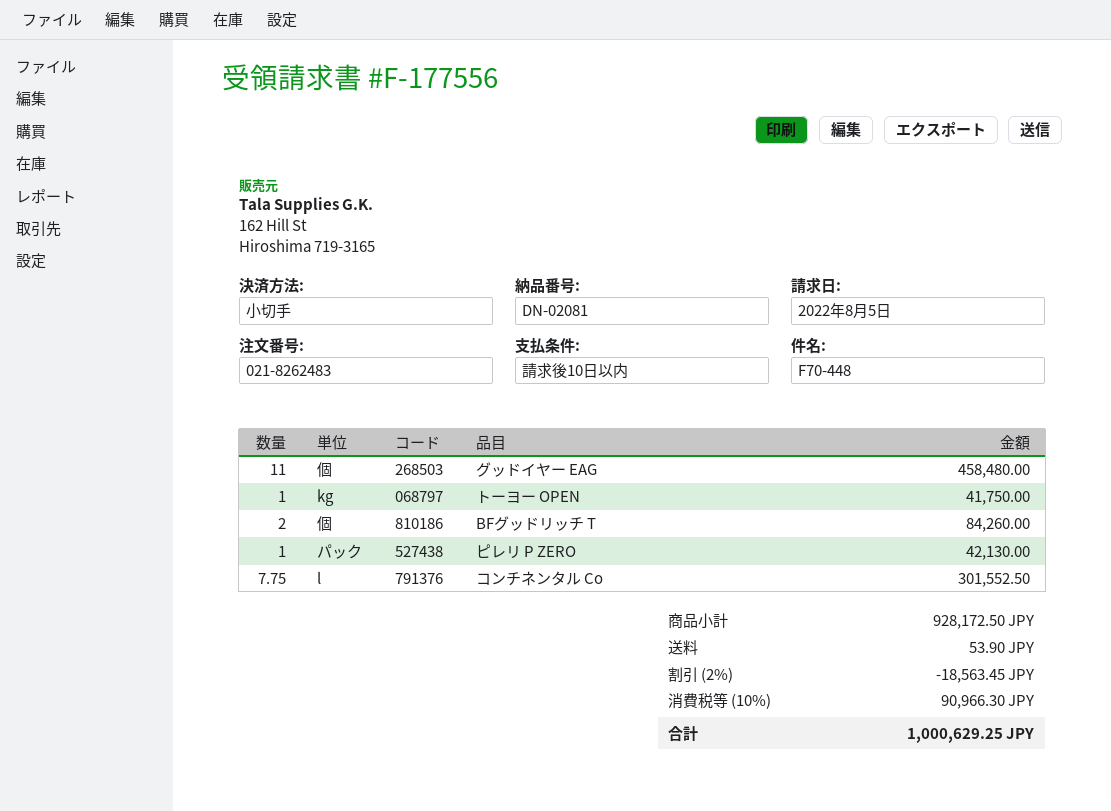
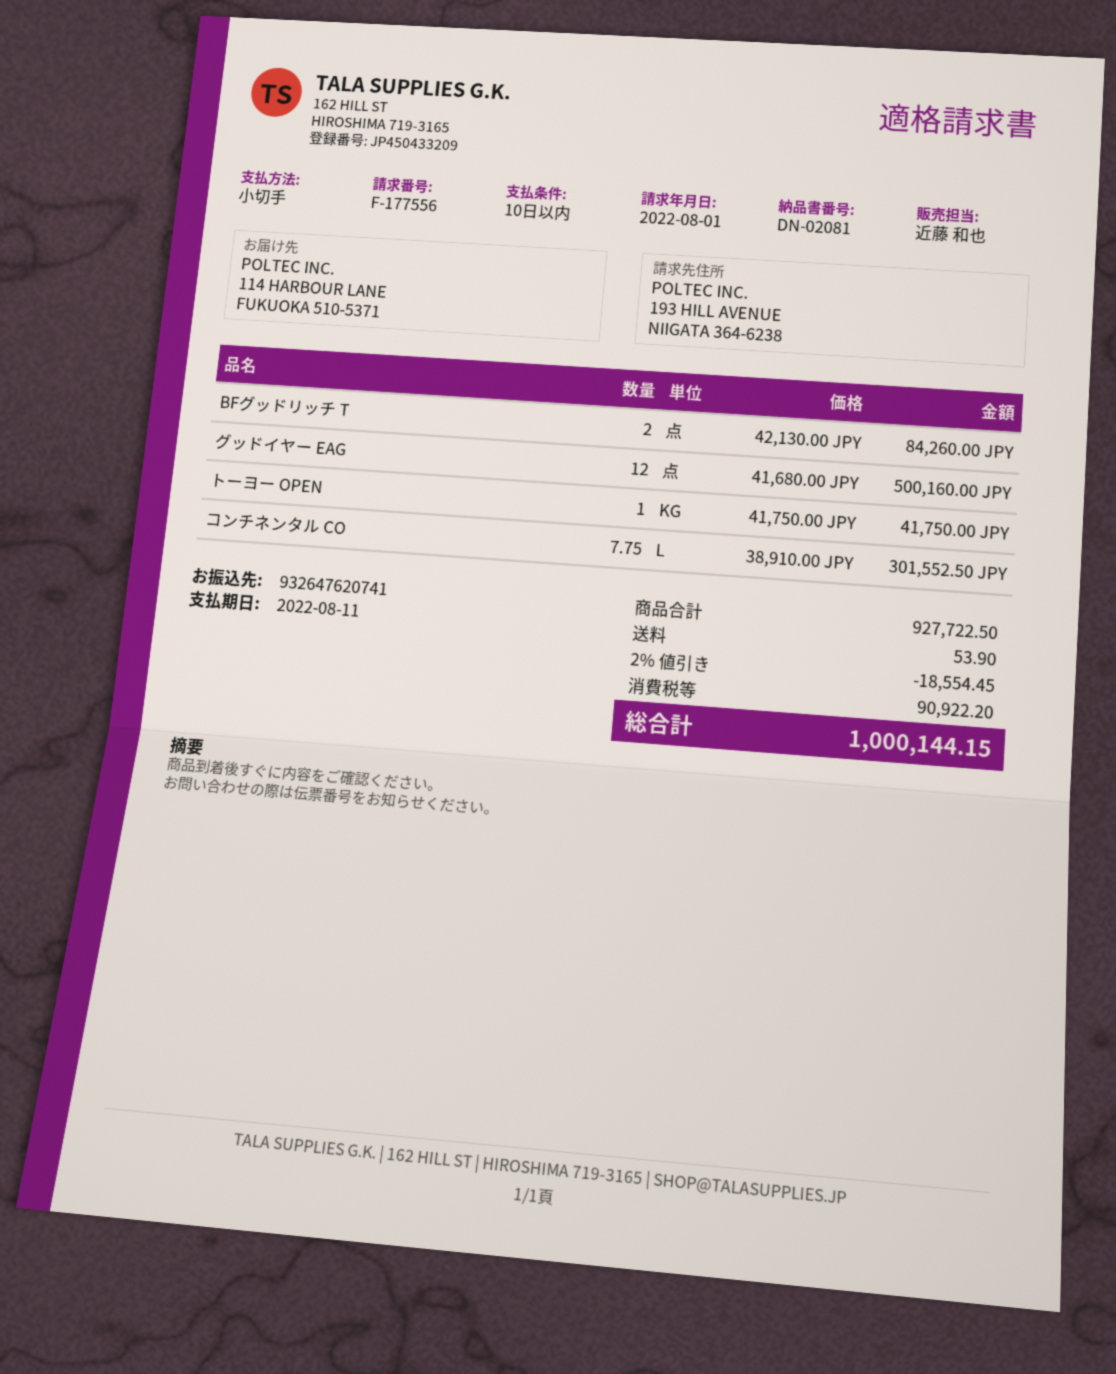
invoice date: 2022-08-05 -> 2022-08-01
グッドイヤー EAG: 11 for 458480.00 -> 12 for 500160.00
ピレリ P ZERO: 1 for 42130.00 -> none
subtotal: 928172.50 -> 927722.50
discount: 2% = 18563.45 -> 2% = 18554.45
tax: 90966.30 -> 90922.20
total: 1000629.25 -> 1000144.15

